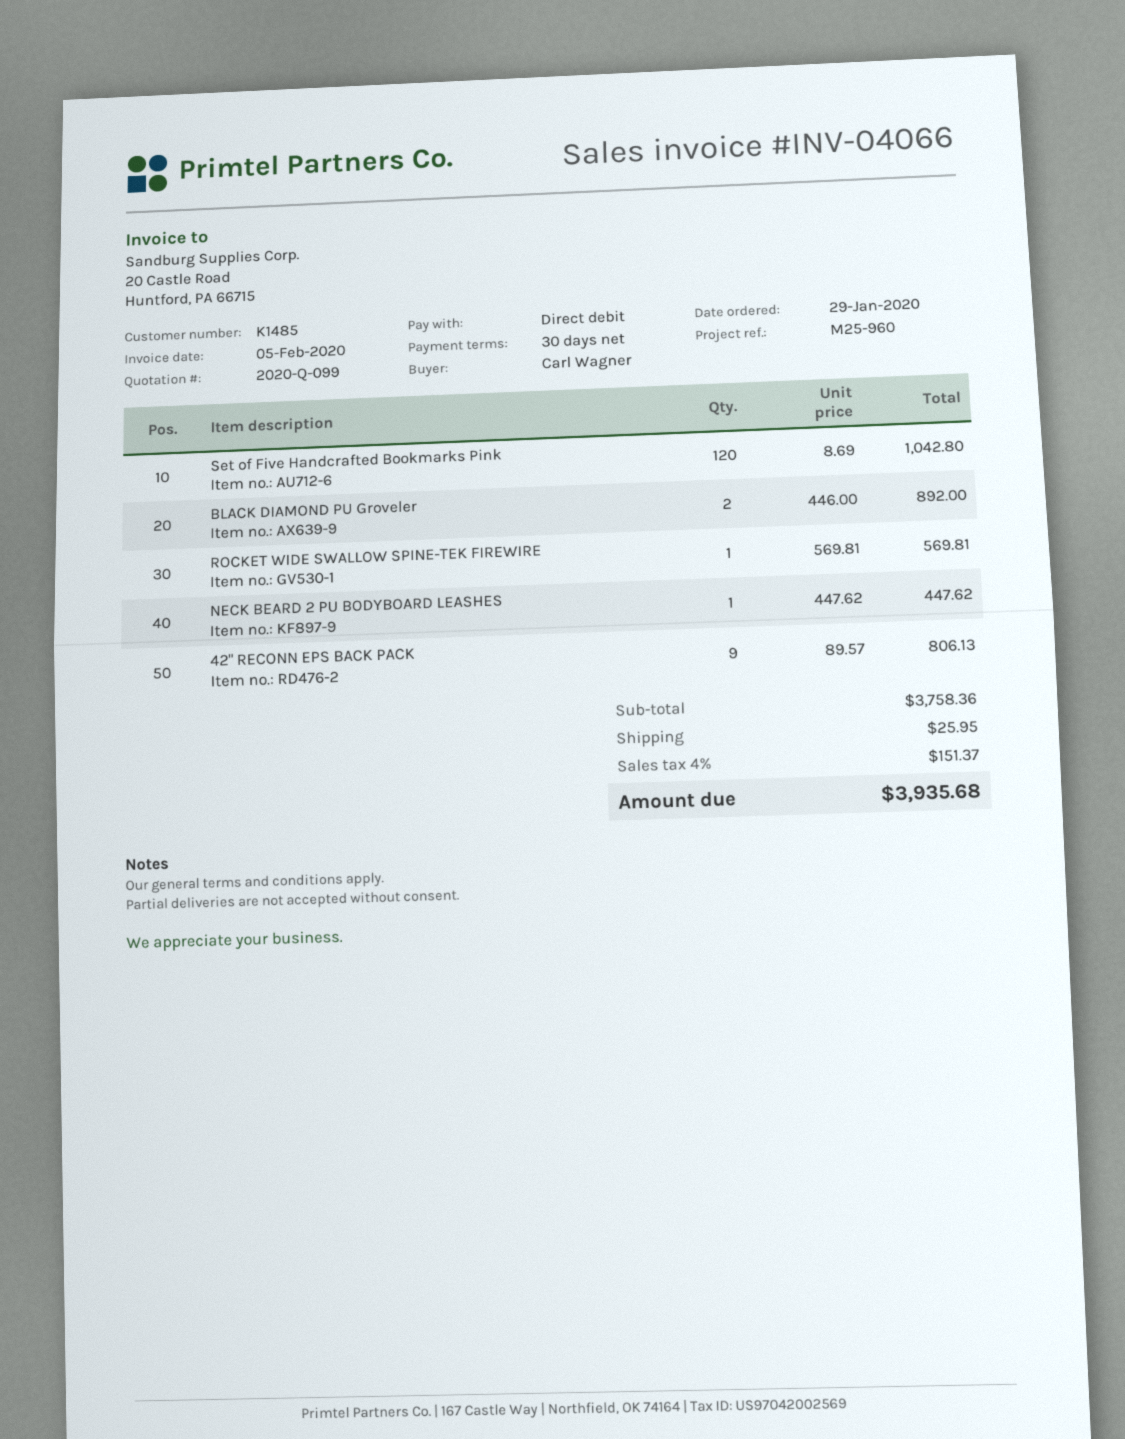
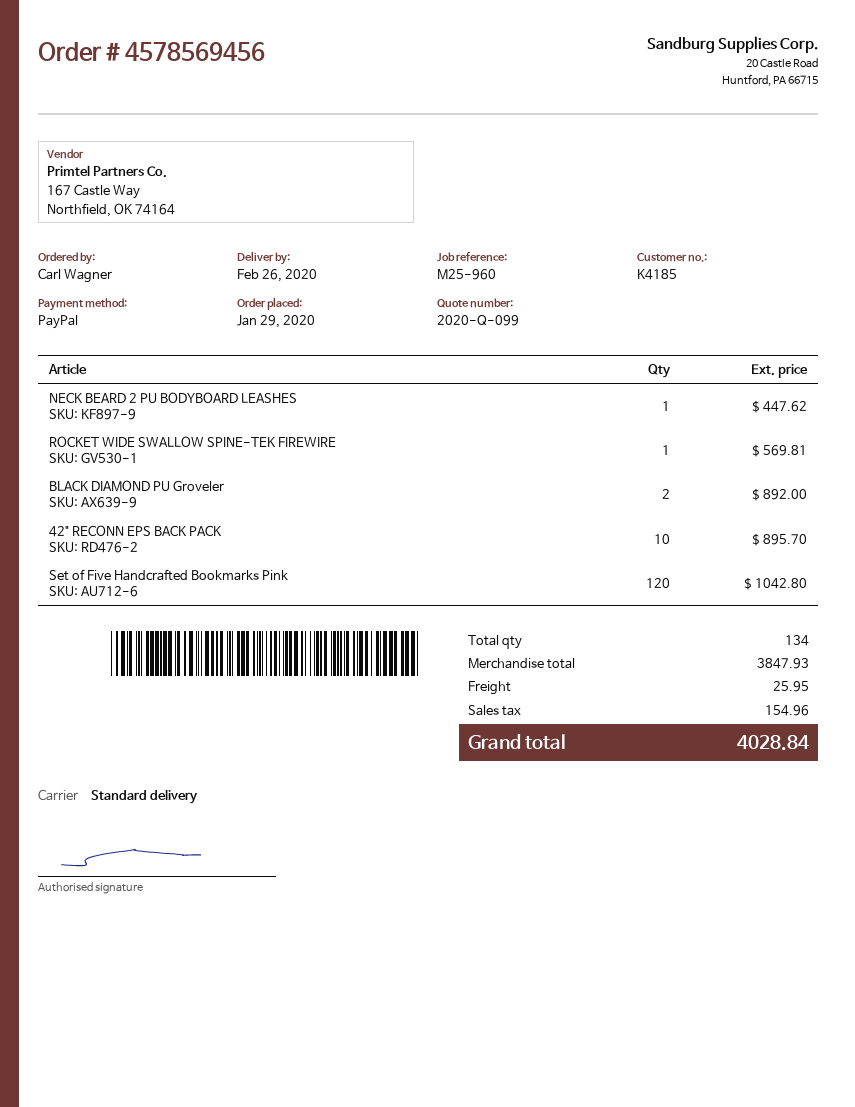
customer number: K1485 -> K4185
payment method: direct debit -> PayPal
42" RECONN EPS BACK PACK: 9 for 806.13 -> 10 for 895.70
subtotal: 3758.36 -> 3847.93
tax: 151.37 -> 154.96
total: 3935.68 -> 4028.84

